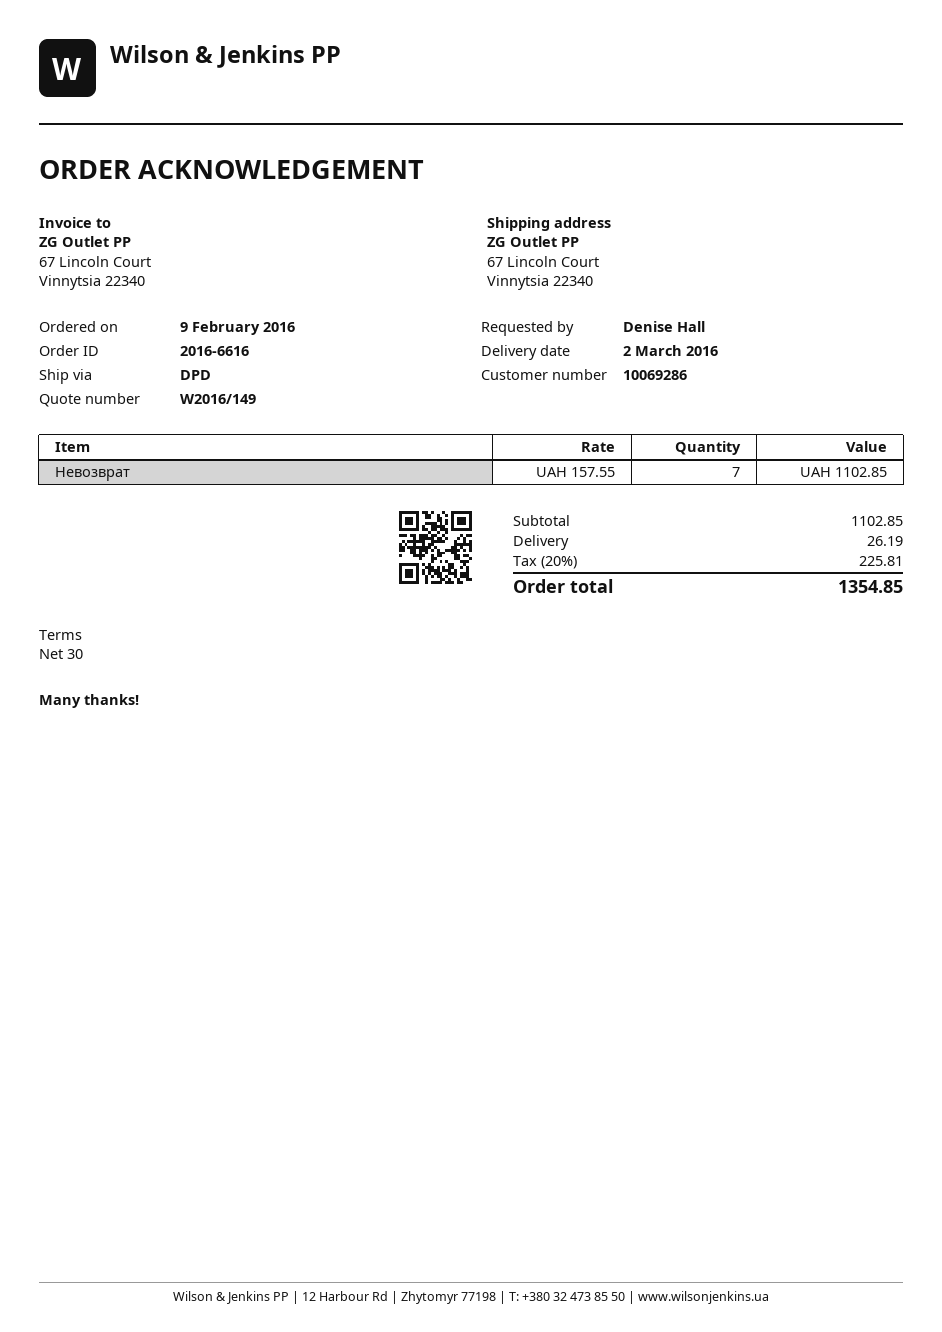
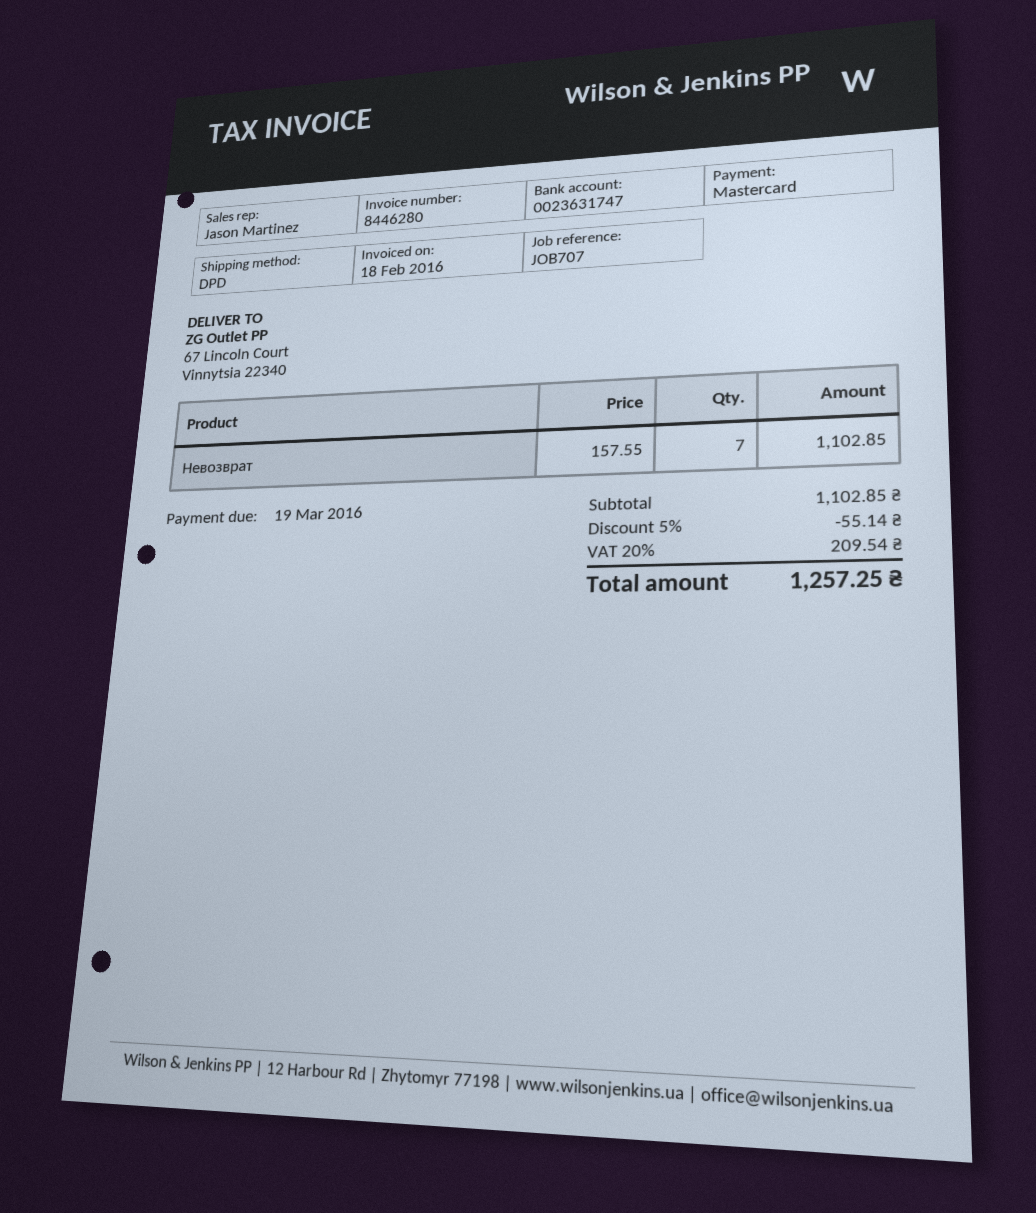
discount: none -> 5% = 55.14
shipping: 26.19 -> none
tax: 20% = 225.81 -> 20% = 209.54
total: 1354.85 -> 1257.25

